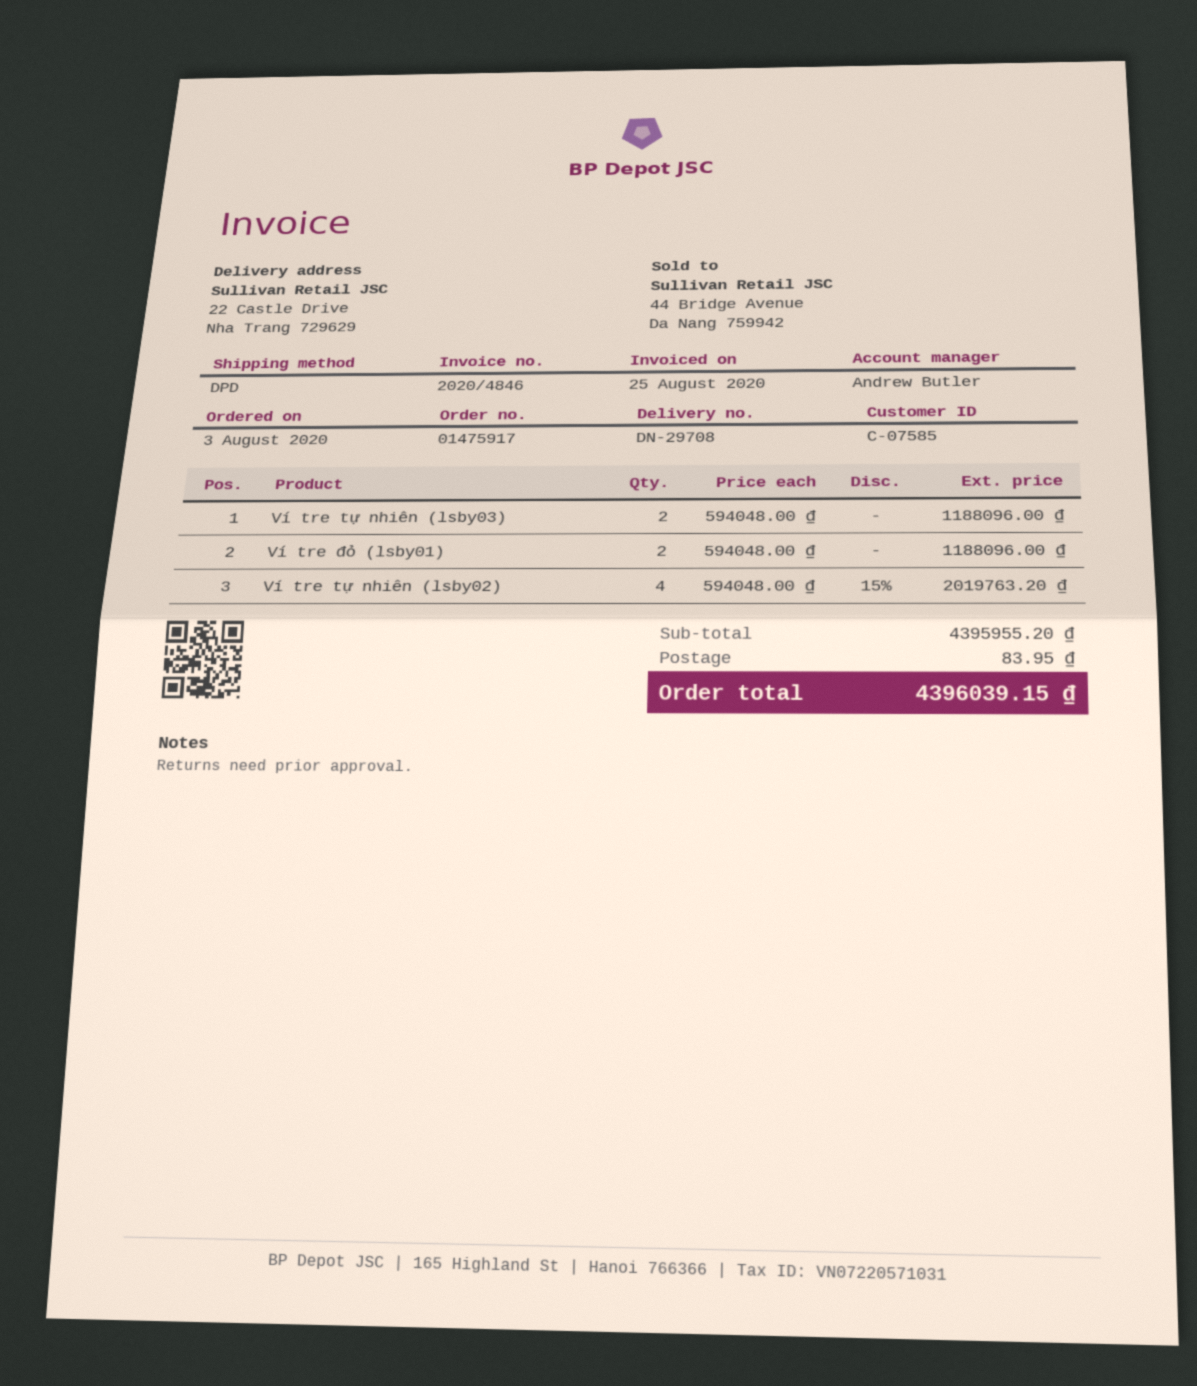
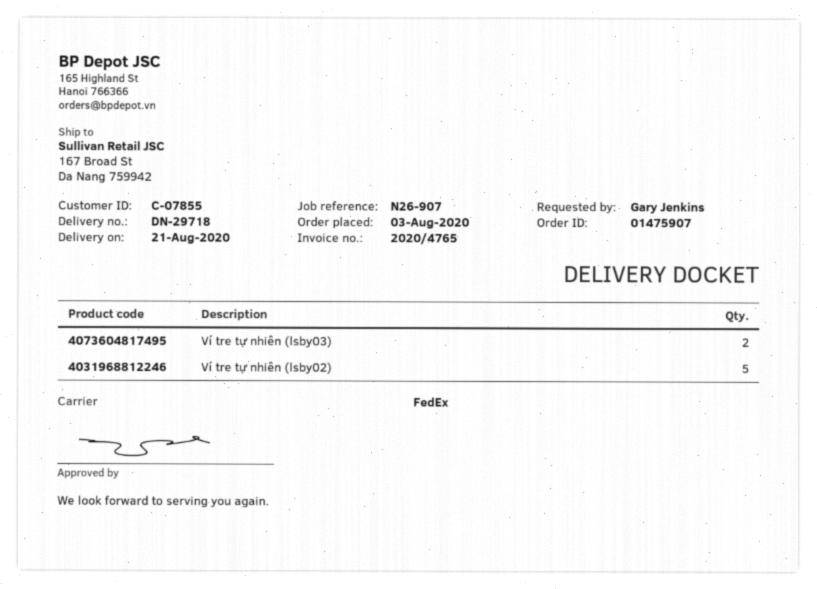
order number: 01475917 -> 01475907
delivery note number: DN-29708 -> DN-29718
invoice number: 2020/4846 -> 2020/4765
customer number: C-07585 -> C-07855
shipping method: DPD -> FedEx
ship to: 22 Castle Drive, Nha Trang 729629 -> 167 Broad St, Da Nang 759942
Ví tre đỏ (lsby01): 2 -> none
Ví tre tự nhiên (lsby02): 4 -> 5

